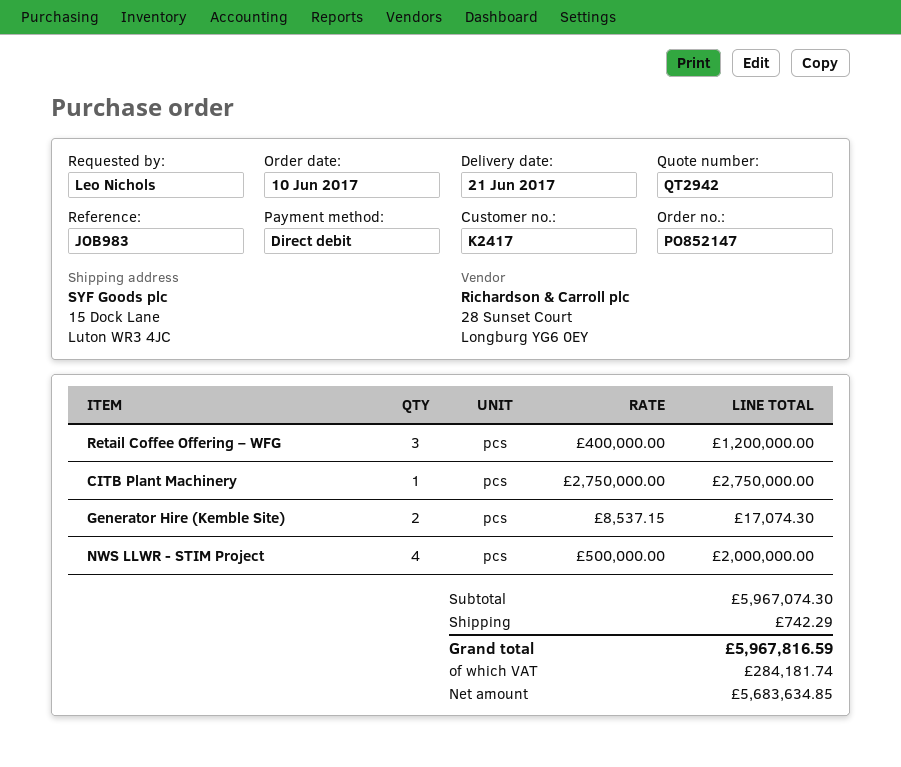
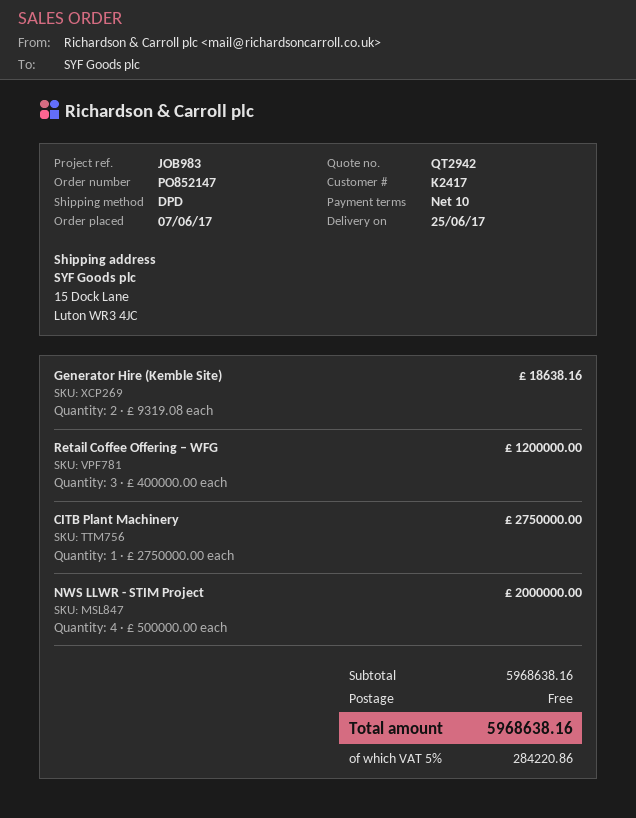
order date: 2017-06-10 -> 2017-06-07
delivery date: 2017-06-21 -> 2017-06-25
Generator Hire (Kemble Site): 2 x 8537.15 = 17074.30 -> 2 x 9319.08 = 18638.16
subtotal: 5967074.30 -> 5968638.16
shipping: 742.29 -> 0.00
tax: 284181.74 -> 284220.86
total: 5967816.59 -> 5968638.16

